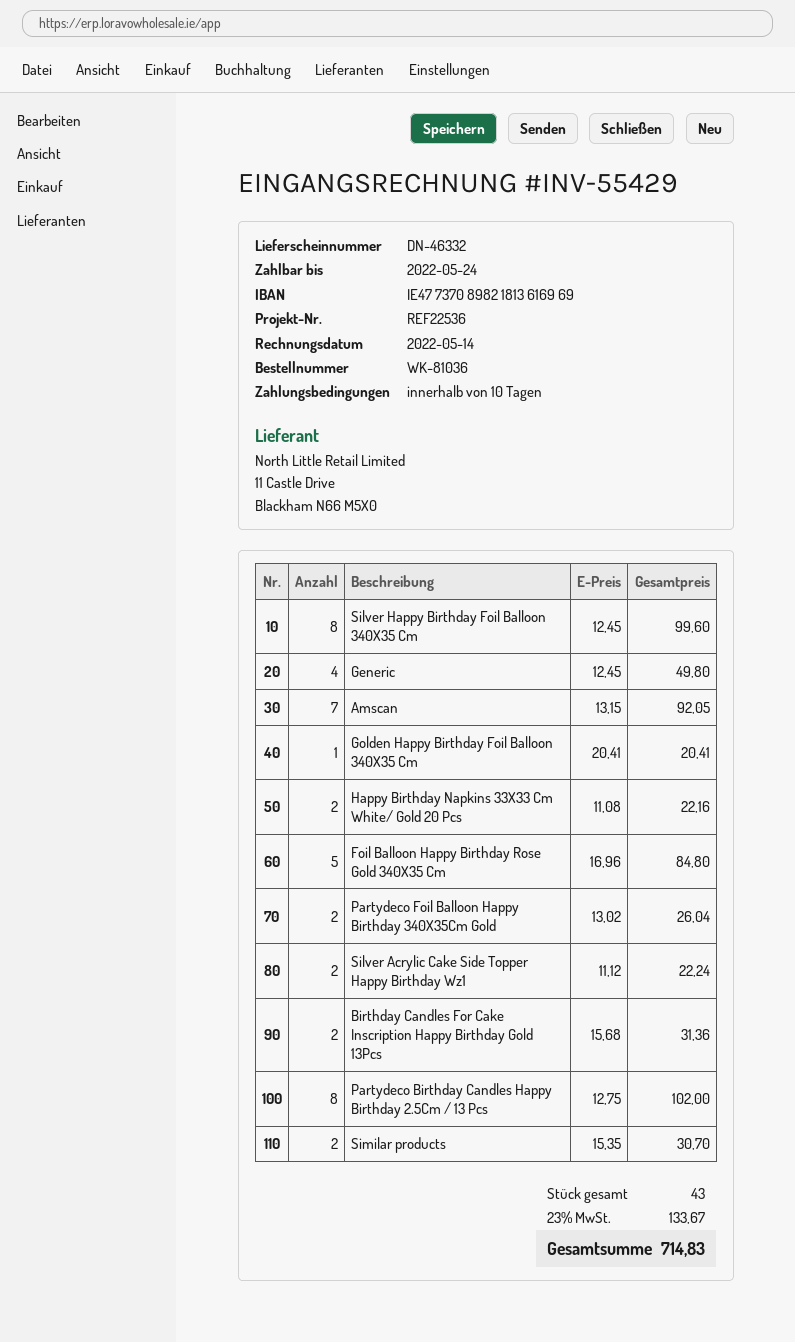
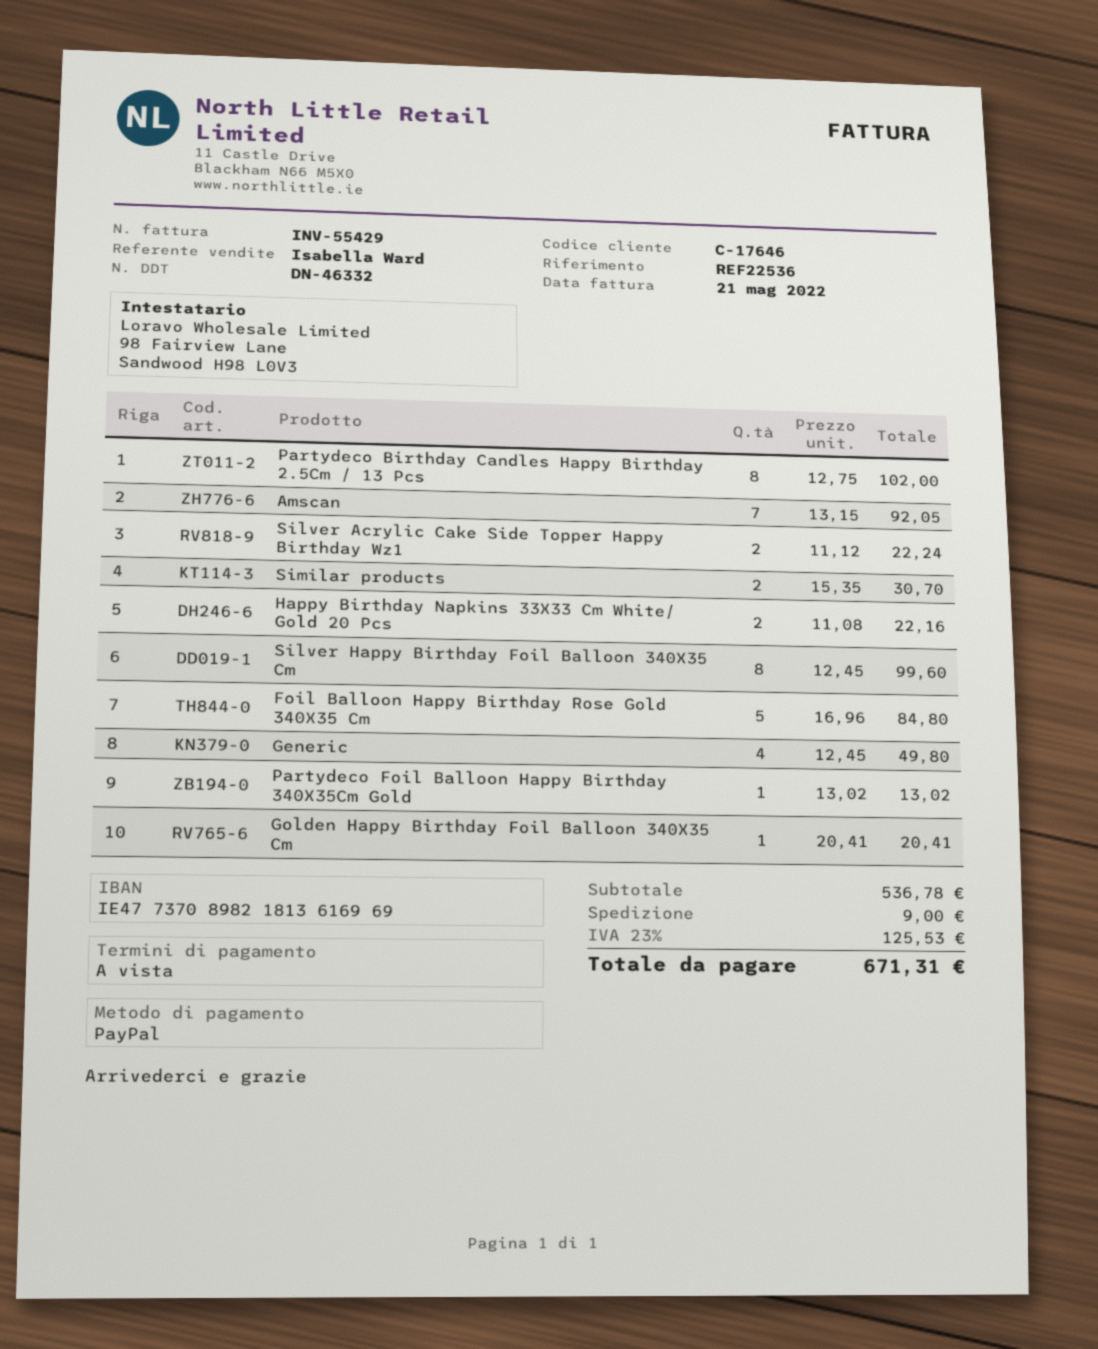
invoice date: 2022-05-14 -> 2022-05-21
payment terms: 10 days -> on receipt
Partydeco Foil Balloon Happy Birthday 340X35Cm Gold: 2 x 13.02 = 26.04 -> 1 x 13.02 = 13.02
Birthday Candles For Cake Inscription Happy Birthday Gold 13Pcs: 2 x 15.68 = 31.36 -> none
shipping: none -> 9.00
tax: 23% = 133.67 -> 23% = 125.53
total: 714.83 -> 671.31

